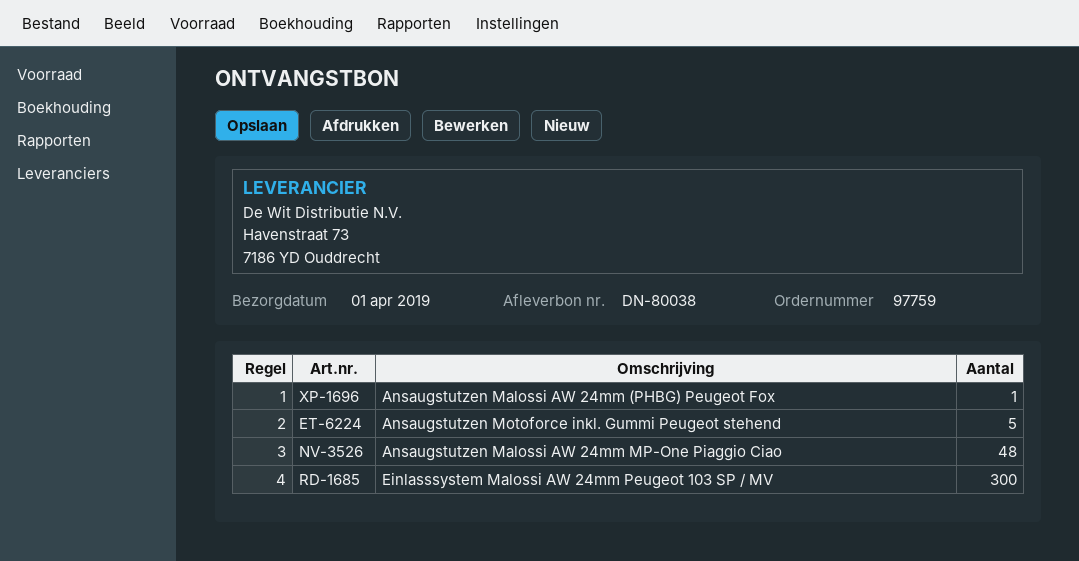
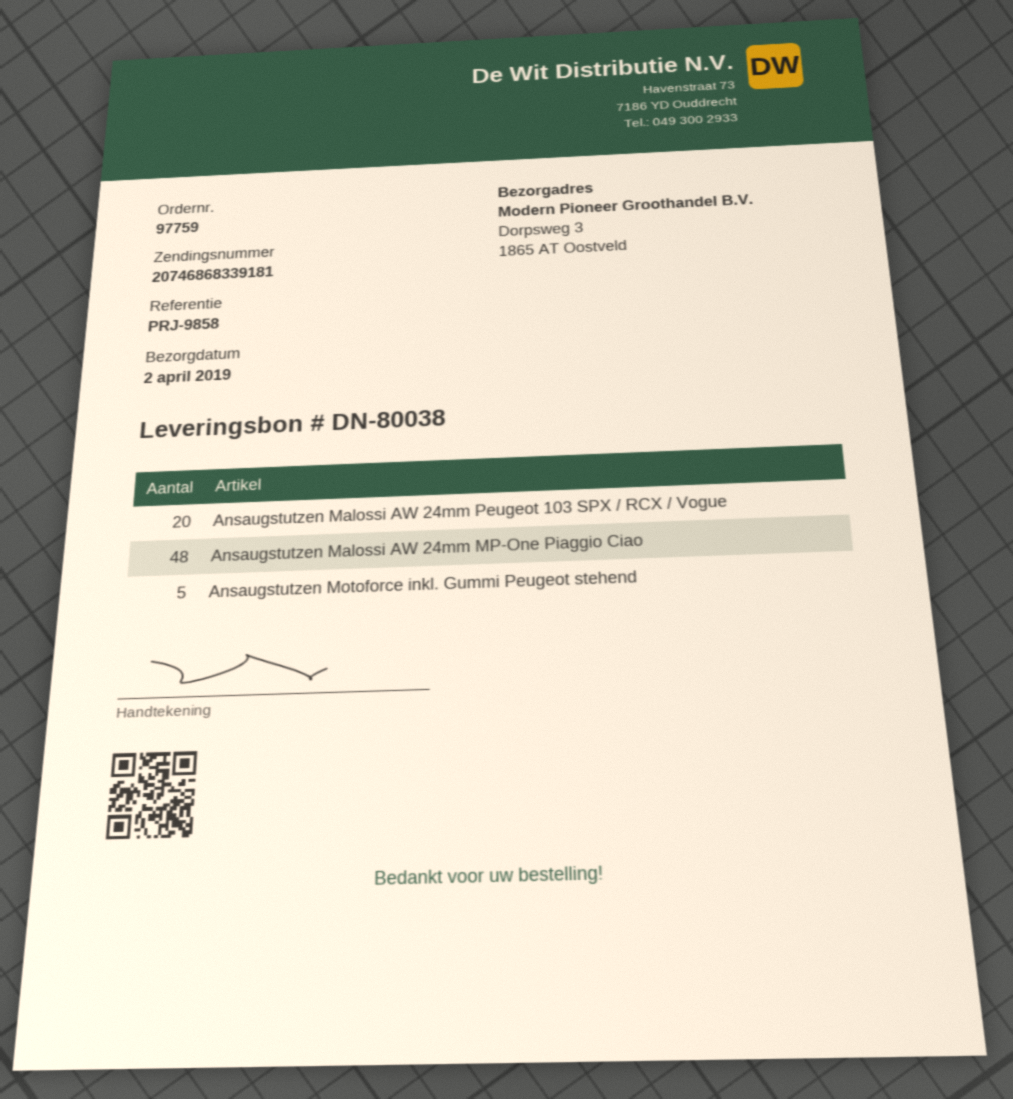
delivery date: 2019-04-01 -> 2019-04-02
Ansaugstutzen Malossi AW 24mm (PHBG) Peugeot Fox: 1 -> none
Einlasssystem Malossi AW 24mm Peugeot 103 SP / MV: 300 -> none
Ansaugstutzen Malossi AW 24mm Peugeot 103 SPX / RCX / Vogue: none -> 20

